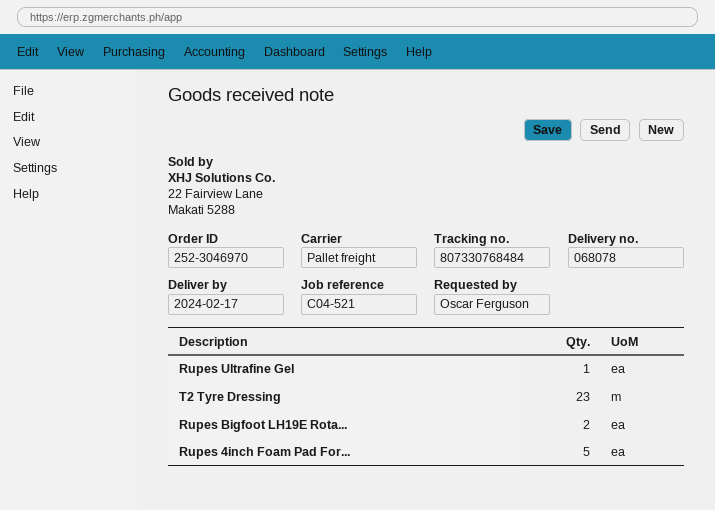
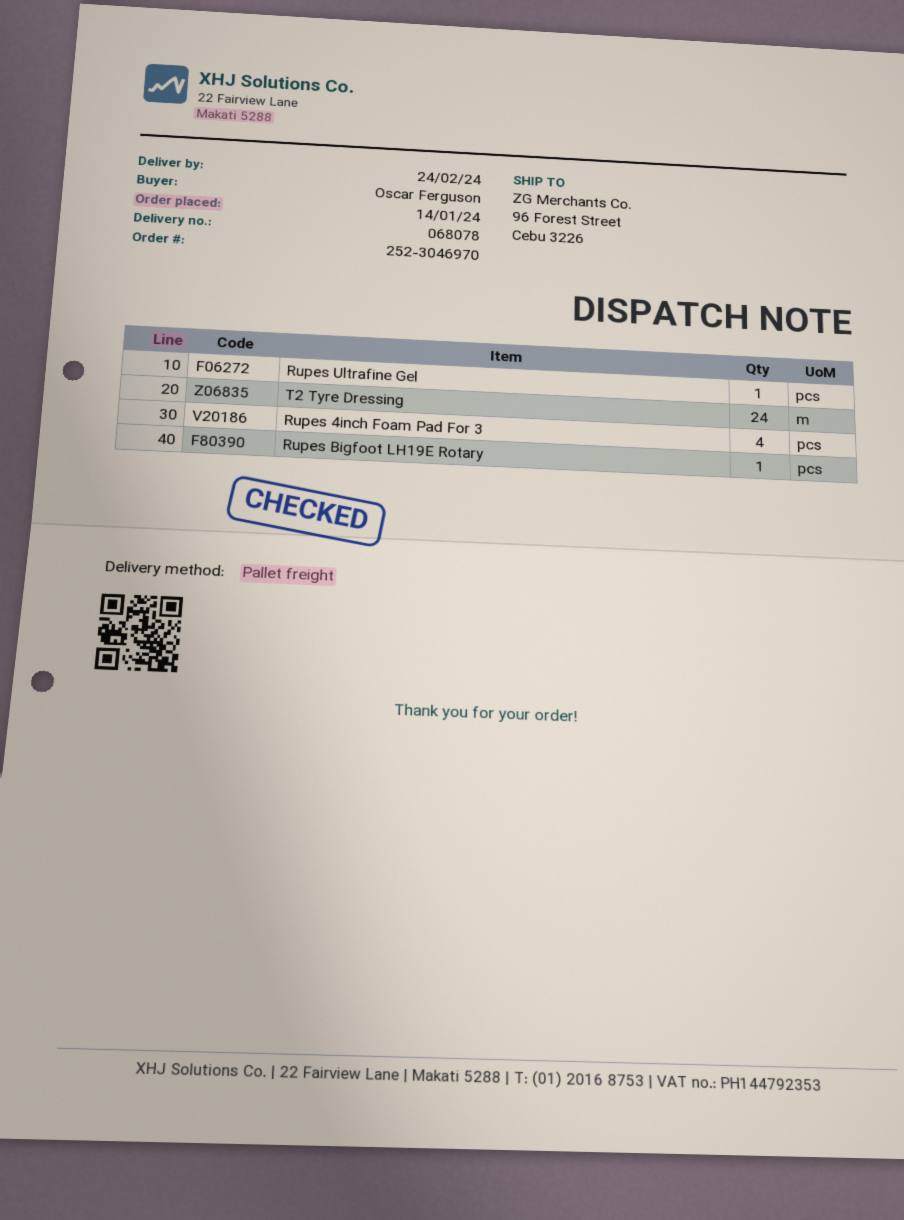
delivery date: 2024-02-17 -> 2024-02-24
T2 Tyre Dressing: 23 -> 24
Rupes Bigfoot LH19E Rota...: 2 -> 1
Rupes 4inch Foam Pad For...: 5 -> 4

